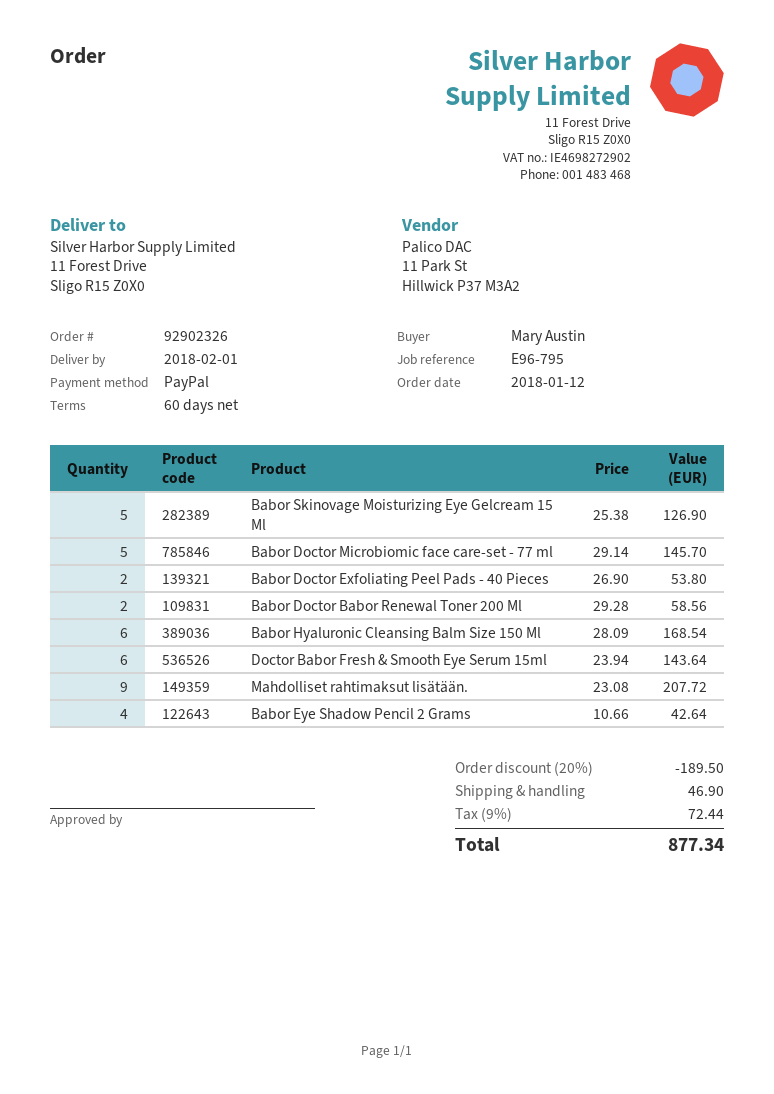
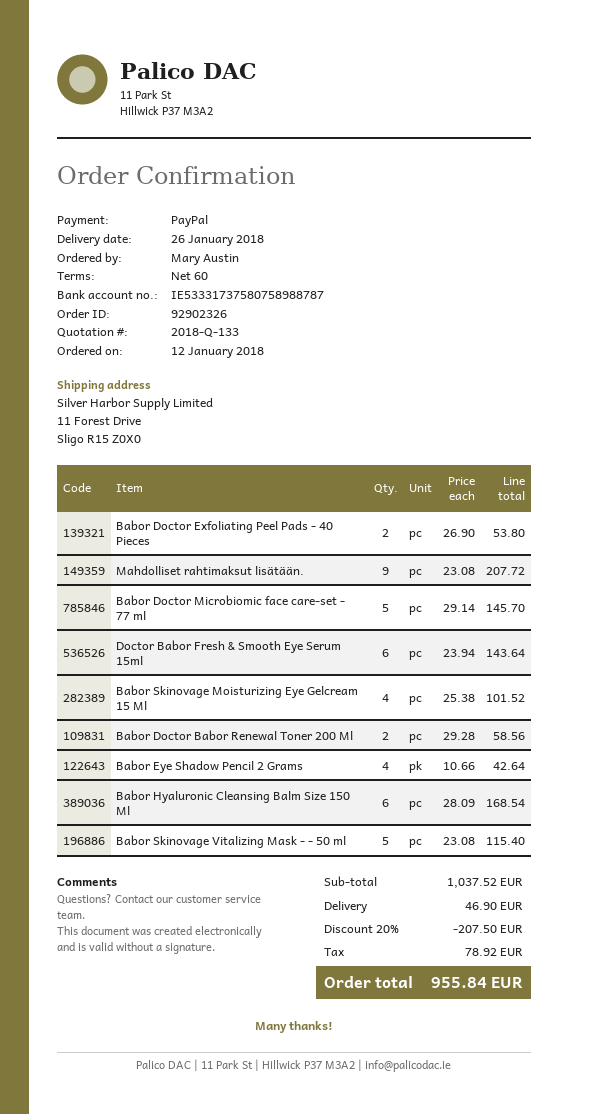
delivery date: 2018-02-01 -> 2018-01-26
Babor Skinovage Moisturizing Eye Gelcream 15 Ml: 5 x 25.38 = 126.90 -> 4 x 25.38 = 101.52
Babor Skinovage Vitalizing Mask - - 50 ml: none -> 5 x 23.08 = 115.40
discount: 20% = 189.50 -> 20% = 207.50
tax: 72.44 -> 78.92
total: 877.34 -> 955.84

